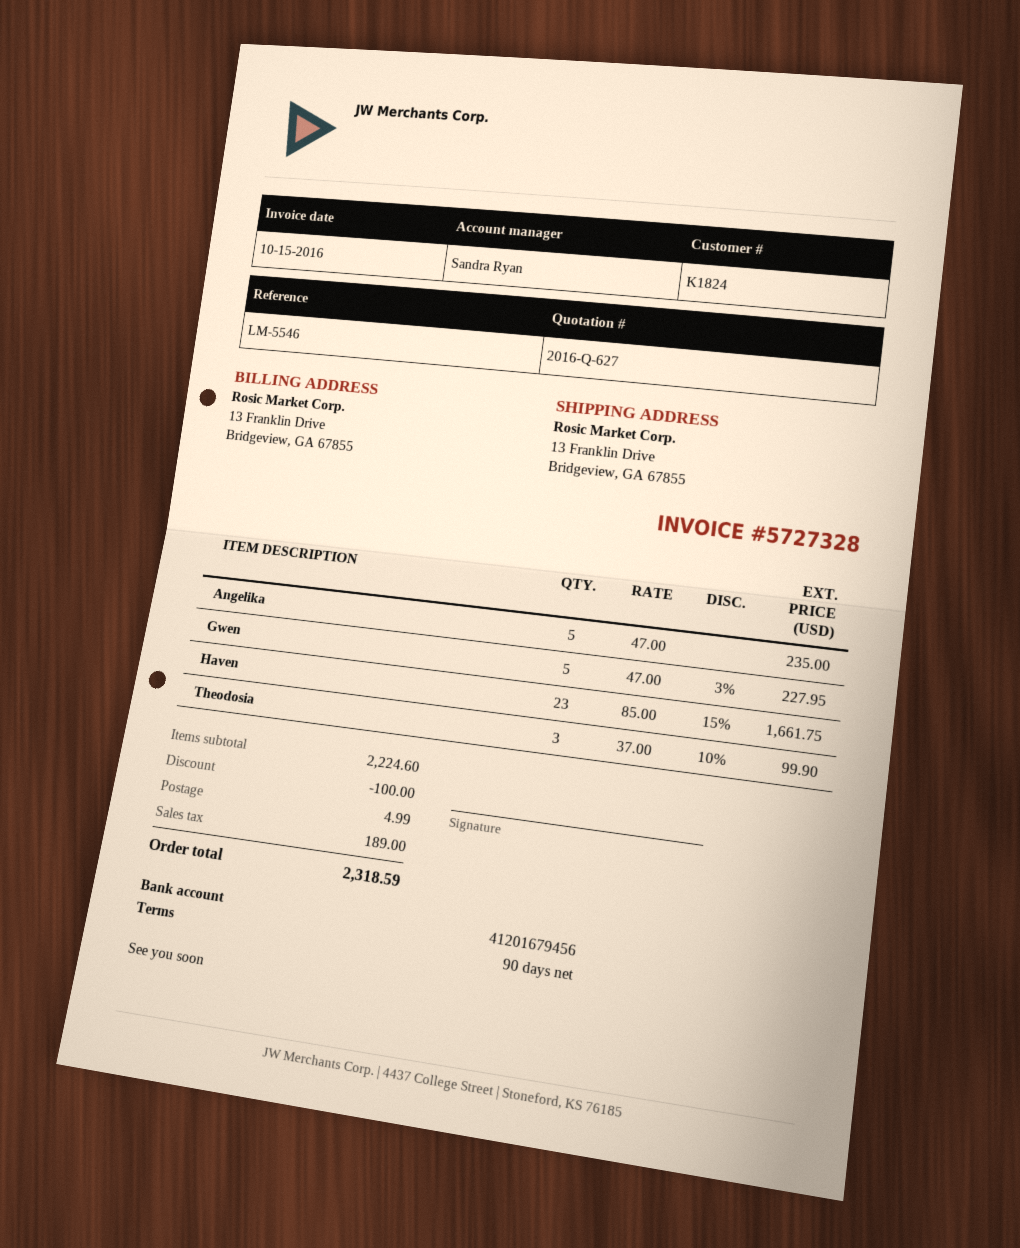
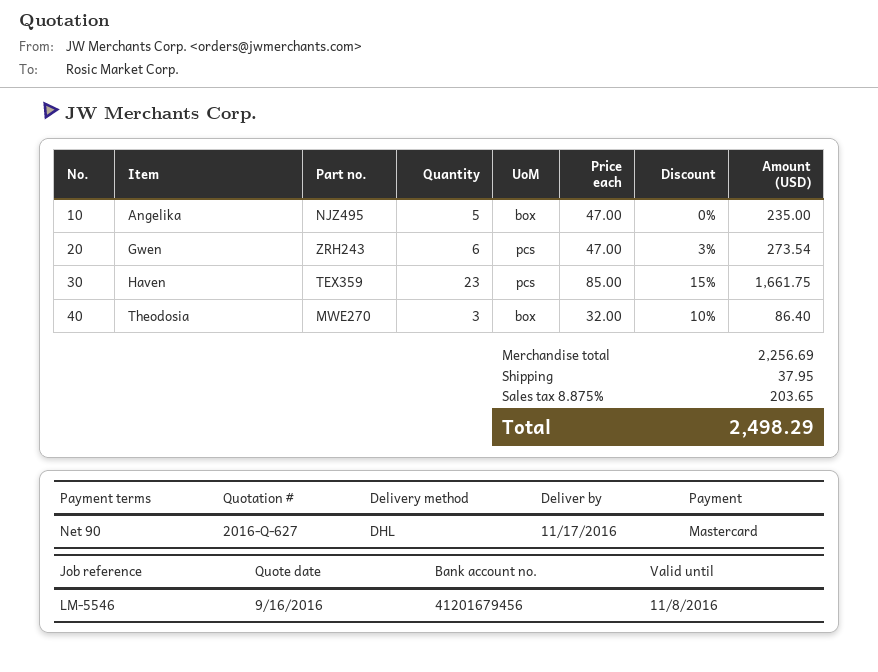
Gwen: 5 x 47.00 - 3% = 227.95 -> 6 x 47.00 - 3% = 273.54
Theodosia: 3 x 37.00 - 10% = 99.90 -> 3 x 32.00 - 10% = 86.40
subtotal: 2224.60 -> 2256.69
discount: 100.00 -> none
shipping: 4.99 -> 37.95
tax: 189.00 -> 203.65
total: 2318.59 -> 2498.29

